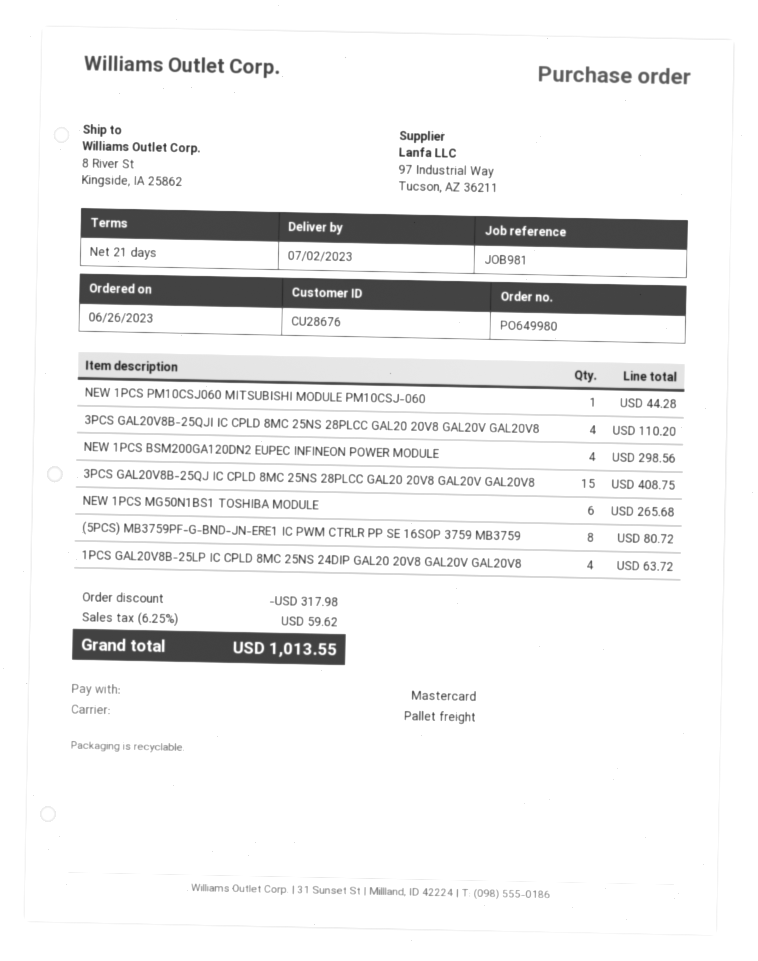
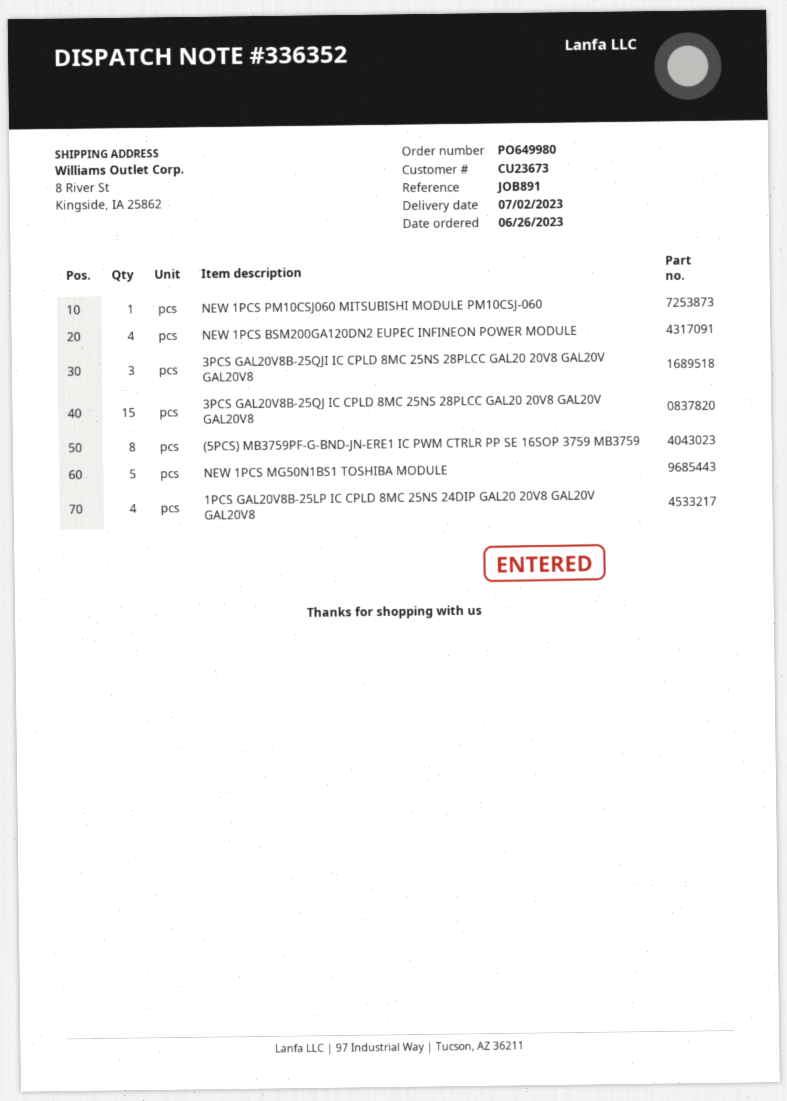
customer number: CU28676 -> CU23673
reference: JOB981 -> JOB891
3PCS GAL20V8B-25QJI IC CPLD 8MC 25NS 28PLCC GAL20 20V8 GAL20V GAL20V8: 4 -> 3
NEW 1PCS MG50N1BS1 TOSHIBA MODULE: 6 -> 5

